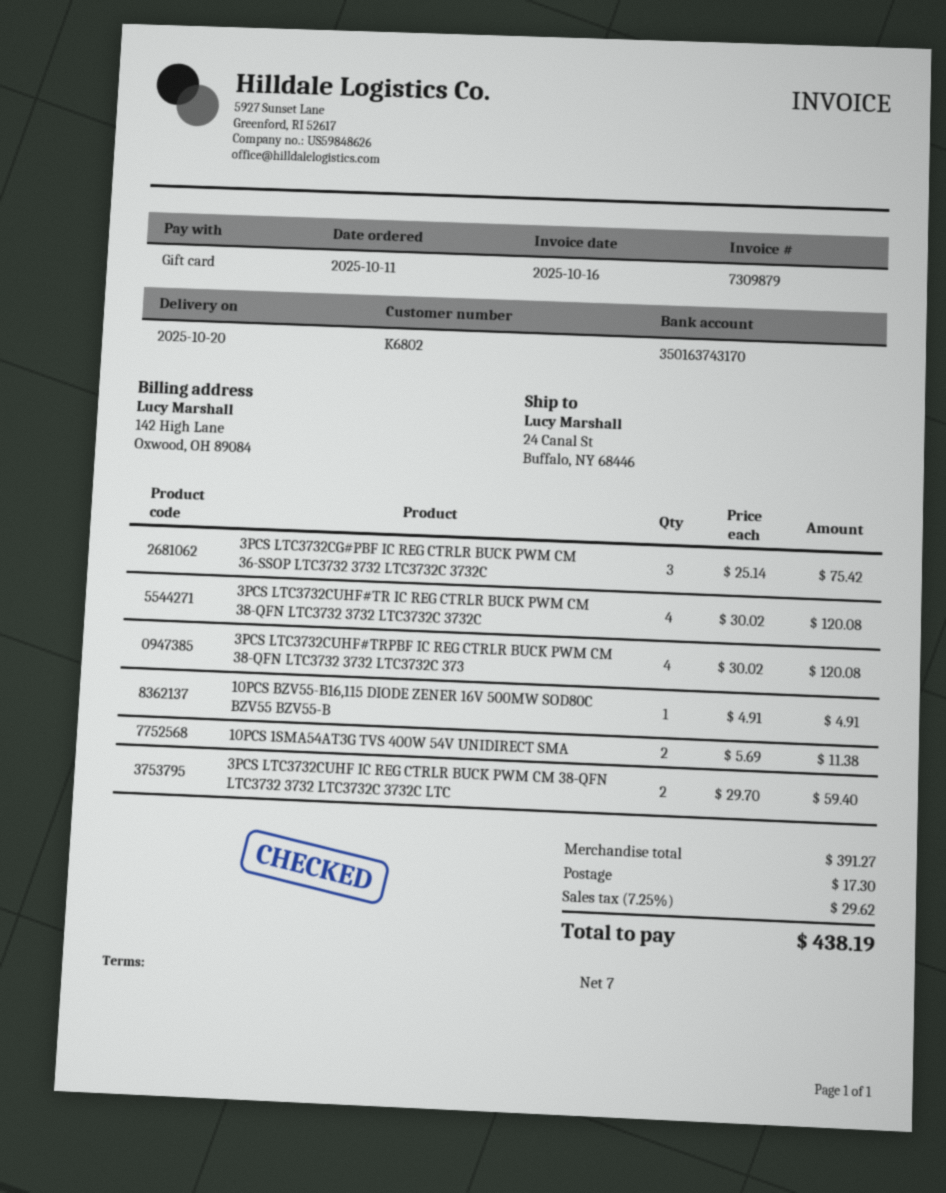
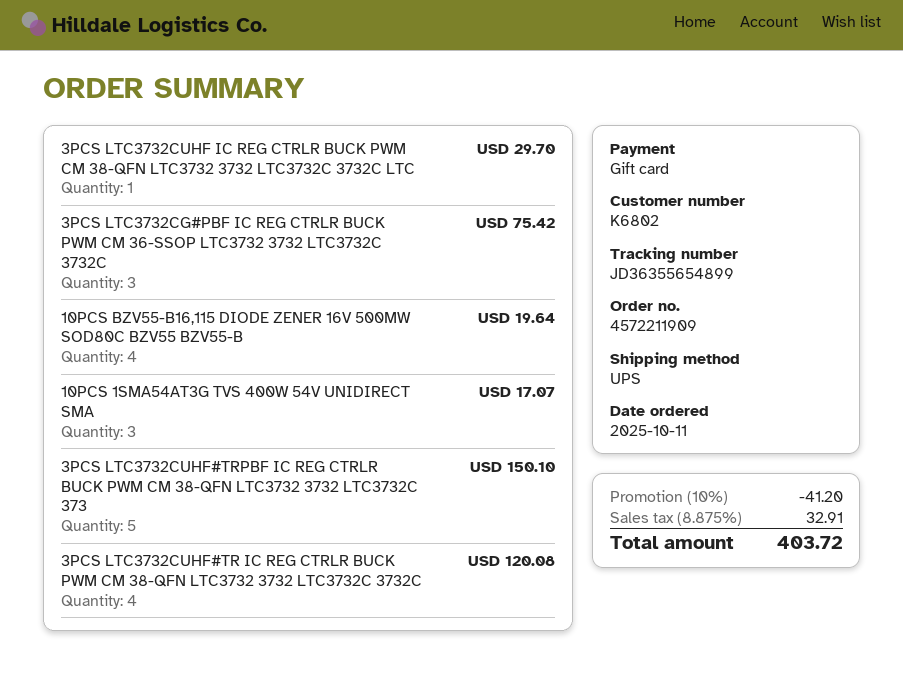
3PCS LTC3732CUHF#TRPBF IC REG CTRLR BUCK PWM CM 38-QFN LTC3732 3732 LTC3732C 373: 4 for 120.08 -> 5 for 150.10
10PCS BZV55-B16,115 DIODE ZENER 16V 500MW SOD80C BZV55 BZV55-B: 1 for 4.91 -> 4 for 19.64
10PCS 1SMA54AT3G TVS 400W 54V UNIDIRECT SMA: 2 for 11.38 -> 3 for 17.07
3PCS LTC3732CUHF IC REG CTRLR BUCK PWM CM 38-QFN LTC3732 3732 LTC3732C 3732C LTC: 2 for 59.40 -> 1 for 29.70
discount: none -> 10% = 41.20
shipping: 17.30 -> none
tax: 7.25% = 29.62 -> 8.875% = 32.91
total: 438.19 -> 403.72

